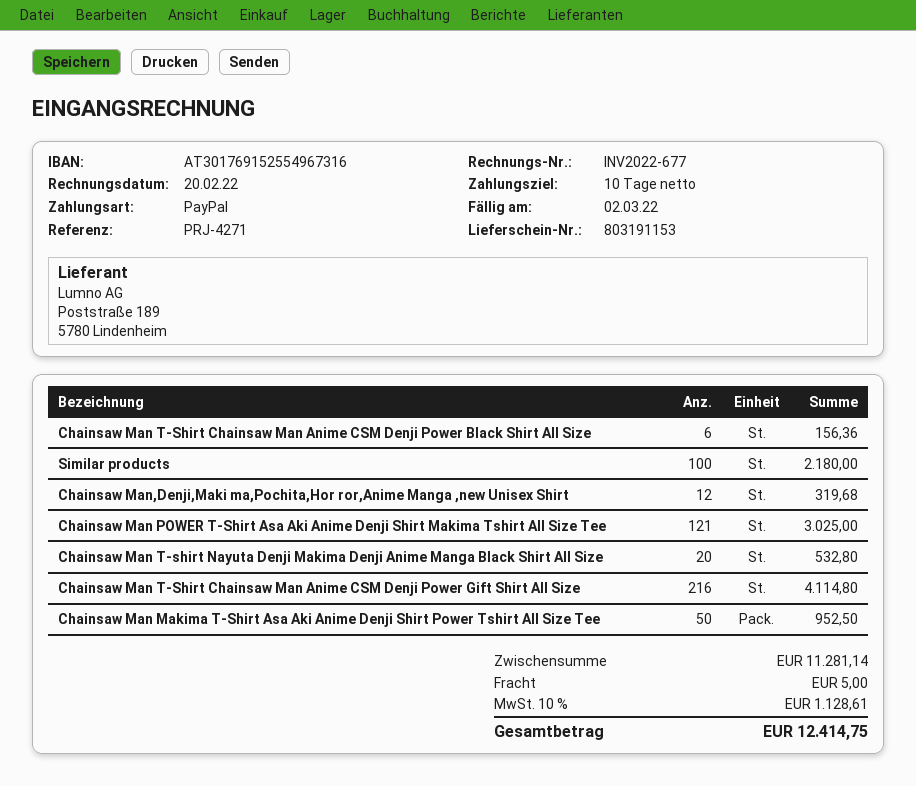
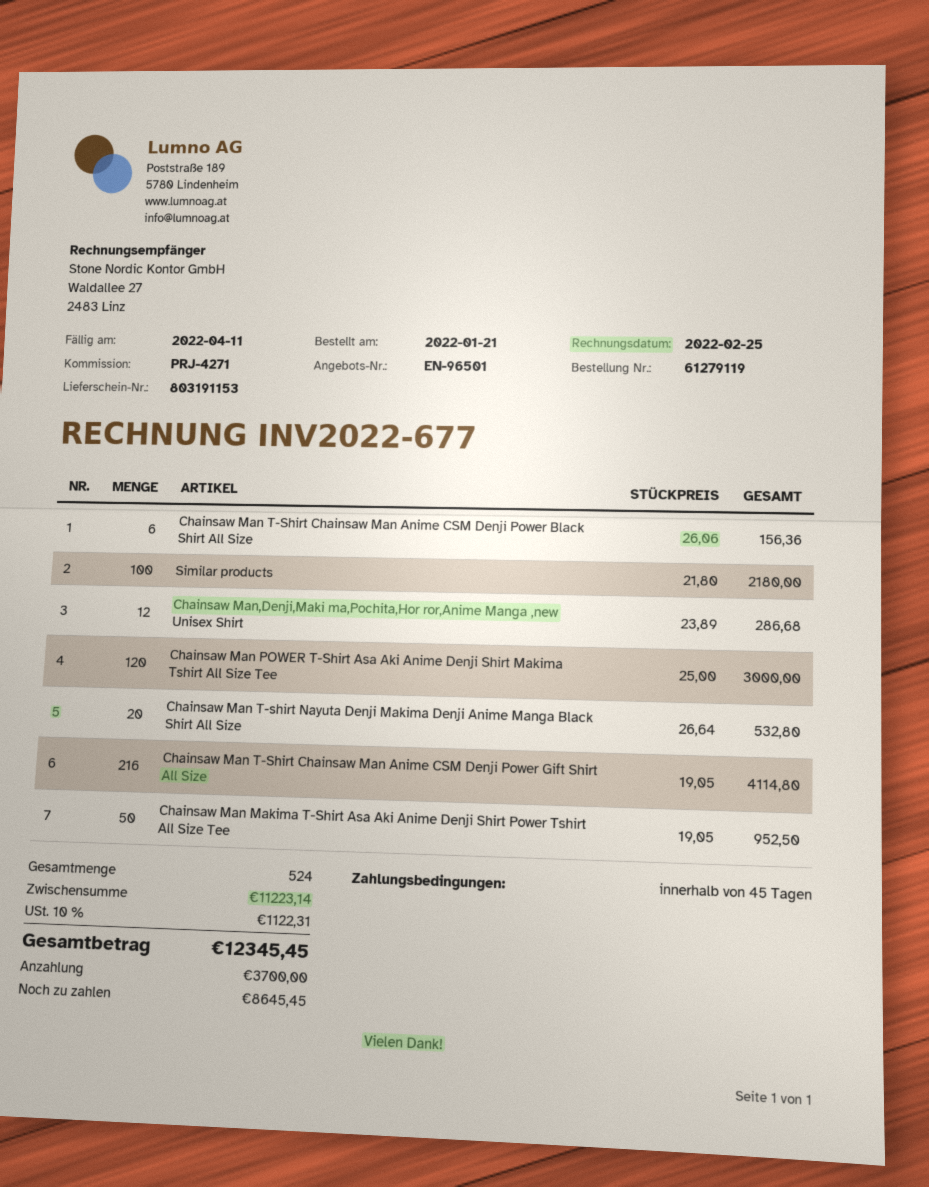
invoice date: 2022-02-20 -> 2022-02-25
payment terms: 10 days -> 45 days
due date: 2022-03-02 -> 2022-04-11
Chainsaw Man,Denji,Maki ma,Pochita,Hor ror,Anime Manga ,new Unisex Shirt: 12 for 319.68 -> 12 for 286.68
Chainsaw Man POWER T-Shirt Asa Aki Anime Denji Shirt Makima Tshirt All Size Tee: 121 for 3025.00 -> 120 for 3000.00
subtotal: 11281.14 -> 11223.14
shipping: 5.00 -> none
tax: 10% = 1128.61 -> 10% = 1122.31
total: 12414.75 -> 12345.45

